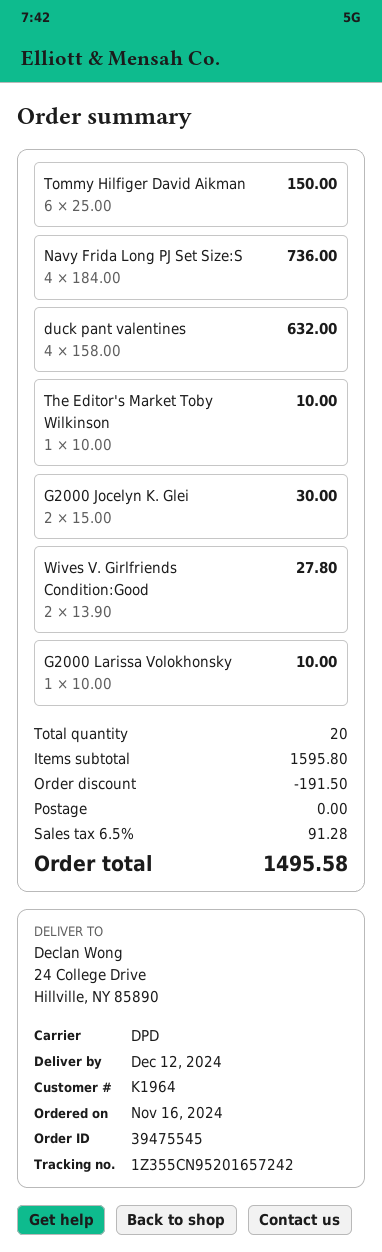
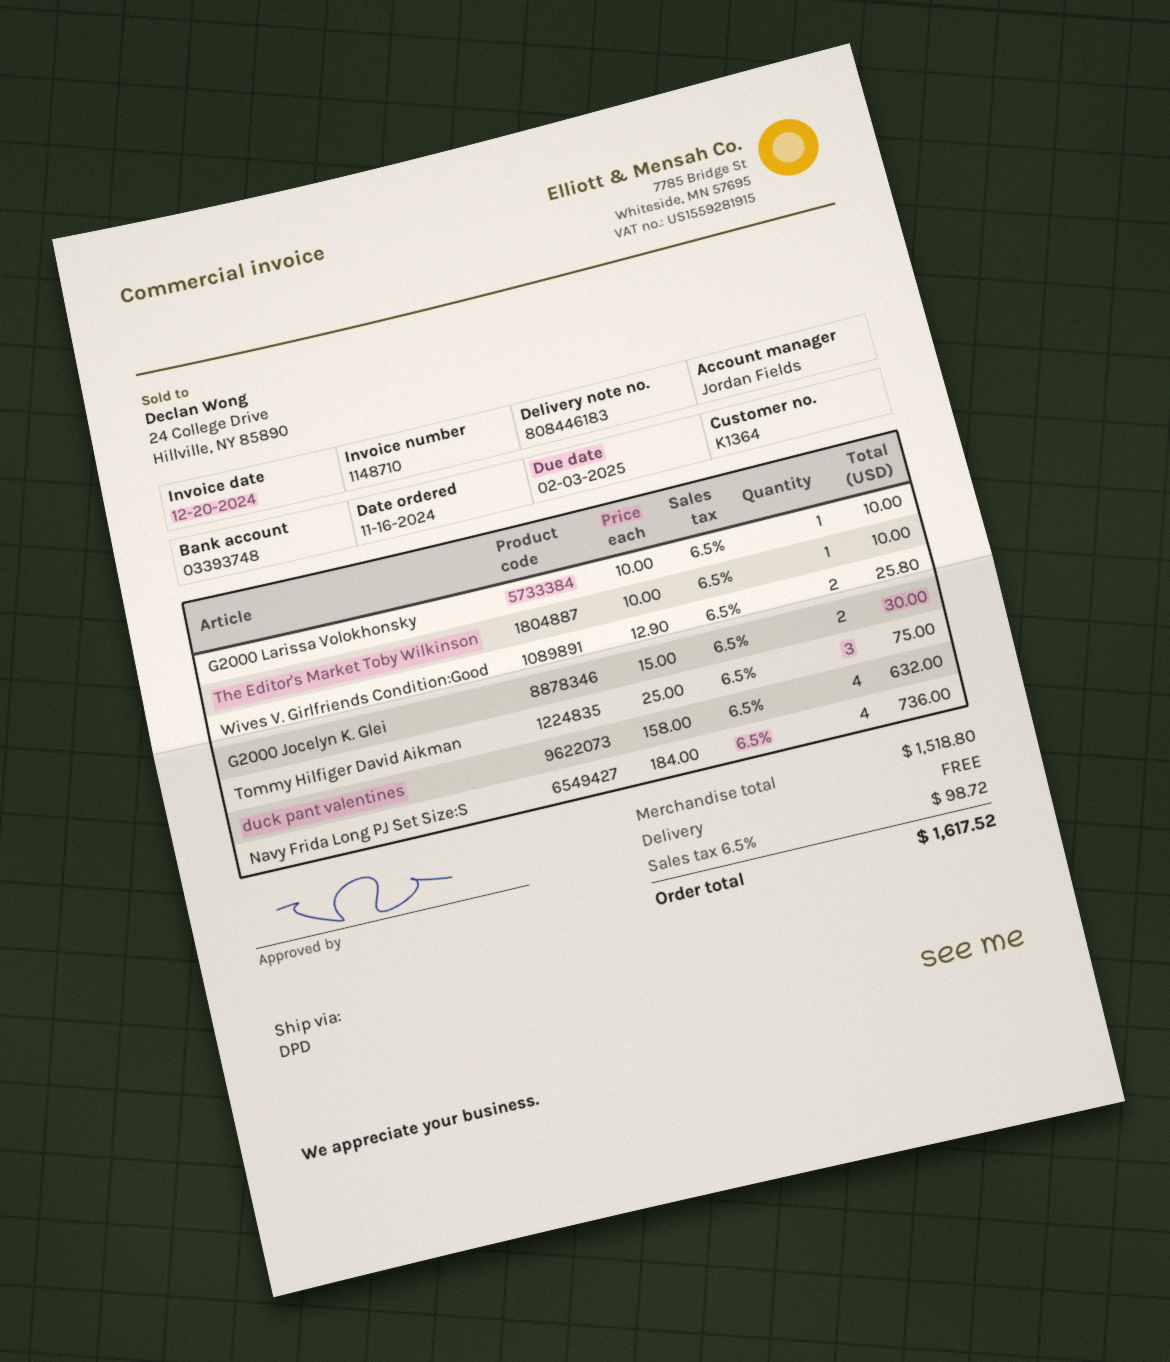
customer number: K1964 -> K1364
Tommy Hilfiger David Aikman: 6 x 25.00 = 150.00 -> 3 x 25.00 = 75.00
Wives V. Girlfriends Condition:Good: 2 x 13.90 = 27.80 -> 2 x 12.90 = 25.80
subtotal: 1595.80 -> 1518.80
discount: 191.50 -> none
tax: 6.5% = 91.28 -> 6.5% = 98.72
total: 1495.58 -> 1617.52

